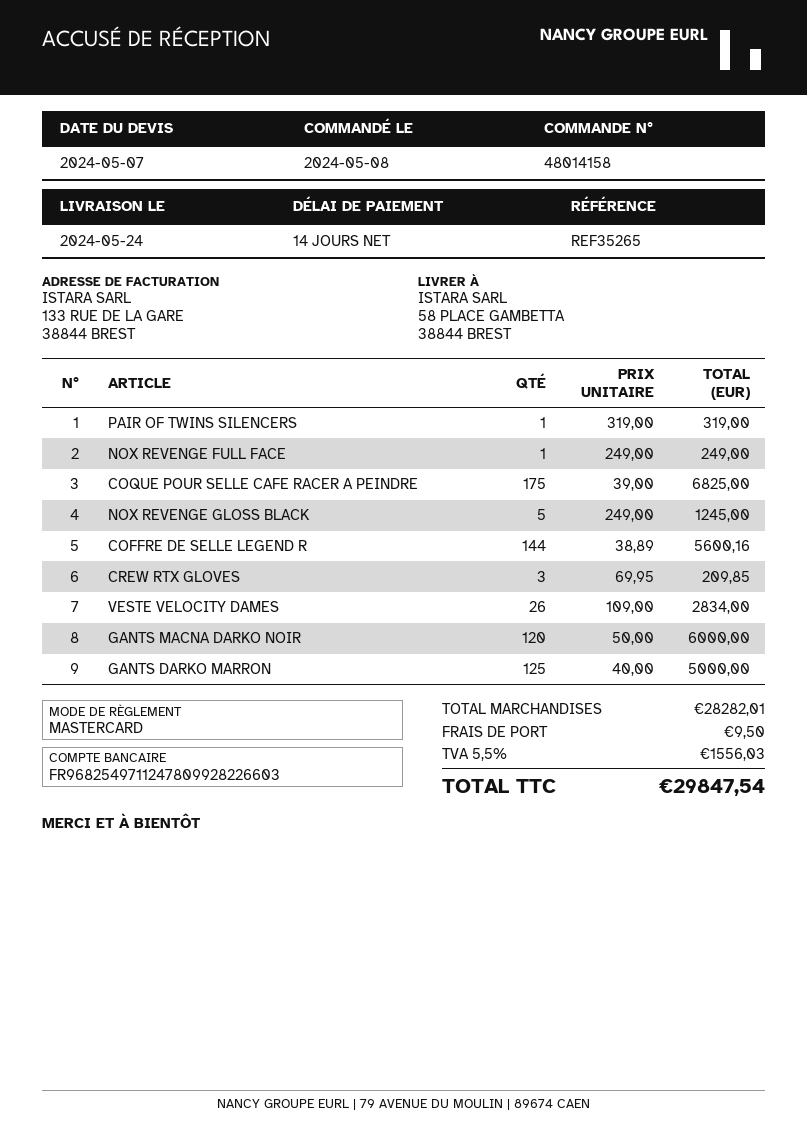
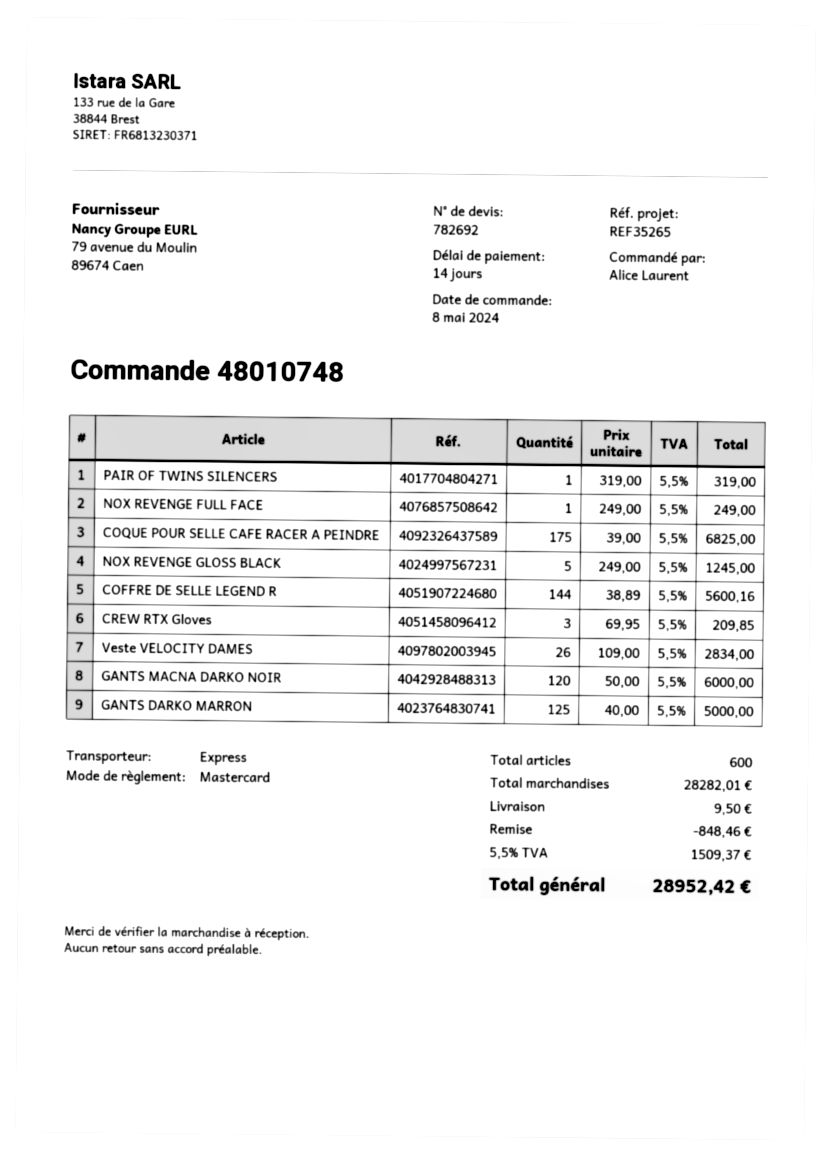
order number: 48014158 -> 48010748
discount: none -> 848.46
tax: 5.5% = 1556.03 -> 5.5% = 1509.37
total: 29847.54 -> 28952.42

